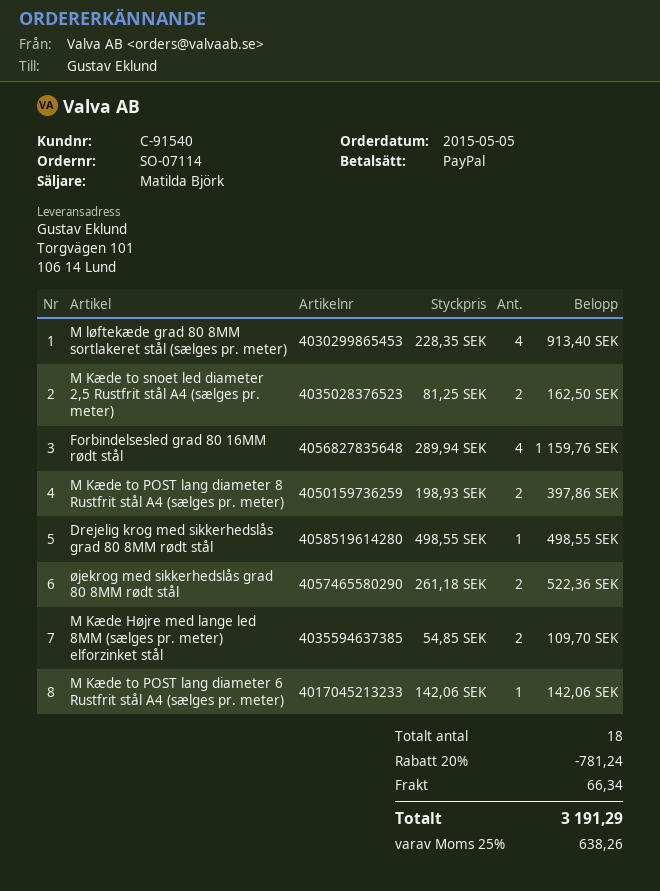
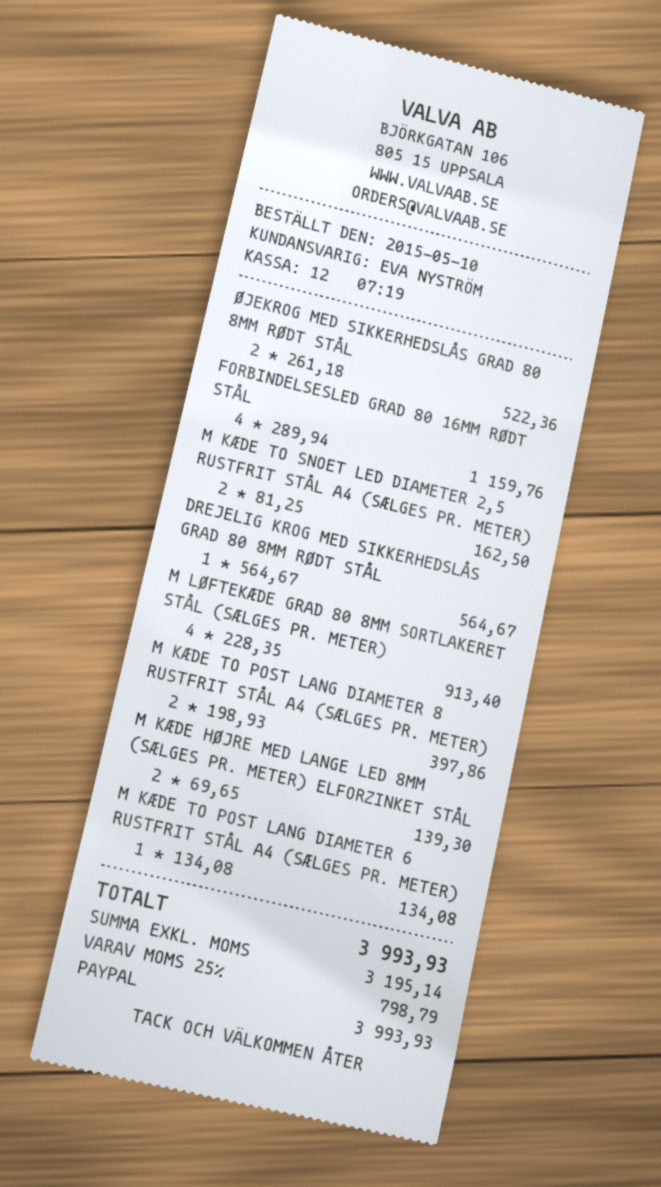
order date: 2015-05-05 -> 2015-05-10
sales rep: Matilda Björk -> EVA NYSTRÖM
Drejelig krog med sikkerhedslås grad 80 8MM rødt stål: 1 x 498.55 = 498.55 -> 1 x 564.67 = 564.67
M Kæde Højre med lange led 8MM (sælges pr. meter) elforzinket stål: 2 x 54.85 = 109.70 -> 2 x 69.65 = 139.30
M Kæde to POST lang diameter 6 Rustfrit stål A4 (sælges pr. meter): 1 x 142.06 = 142.06 -> 1 x 134.08 = 134.08
discount: 20% = 781.24 -> none
shipping: 66.34 -> none
tax: 25% = 638.26 -> 25% = 798.79
total: 3191.29 -> 3993.93

